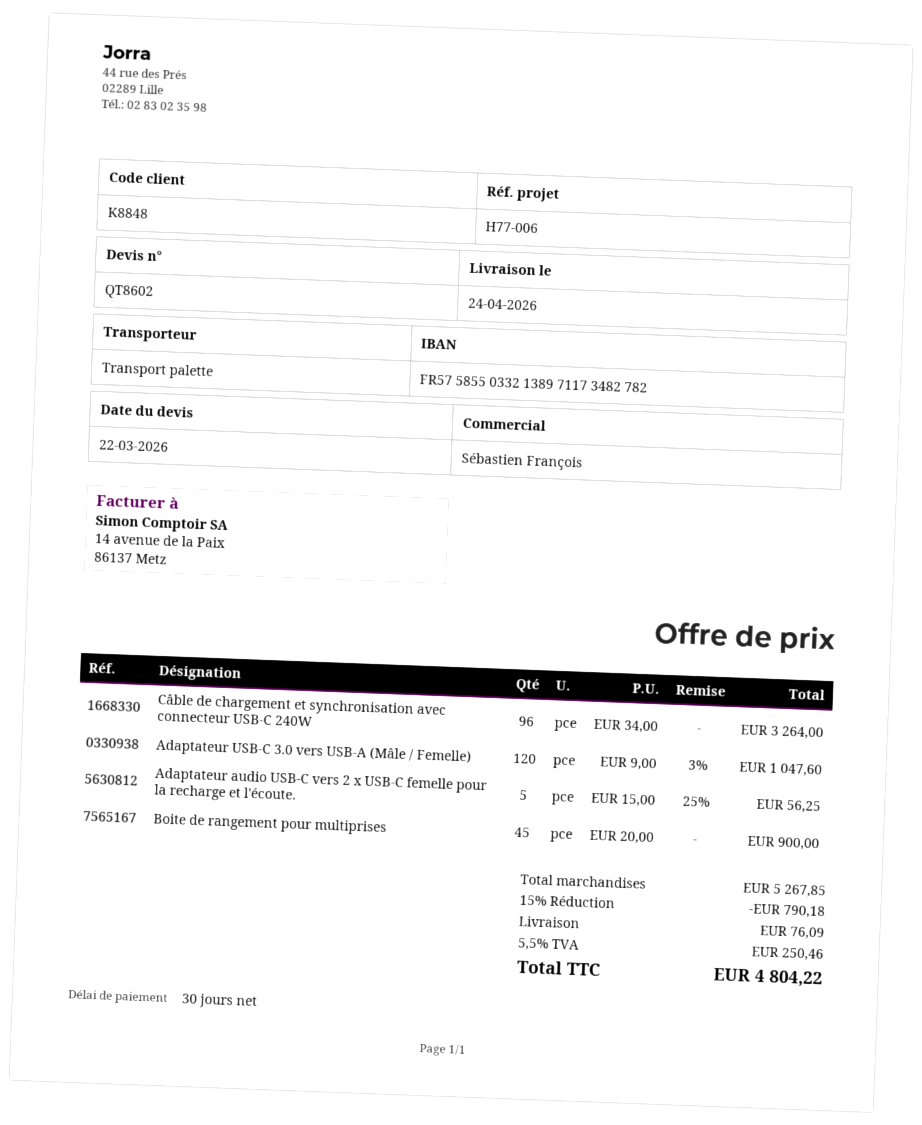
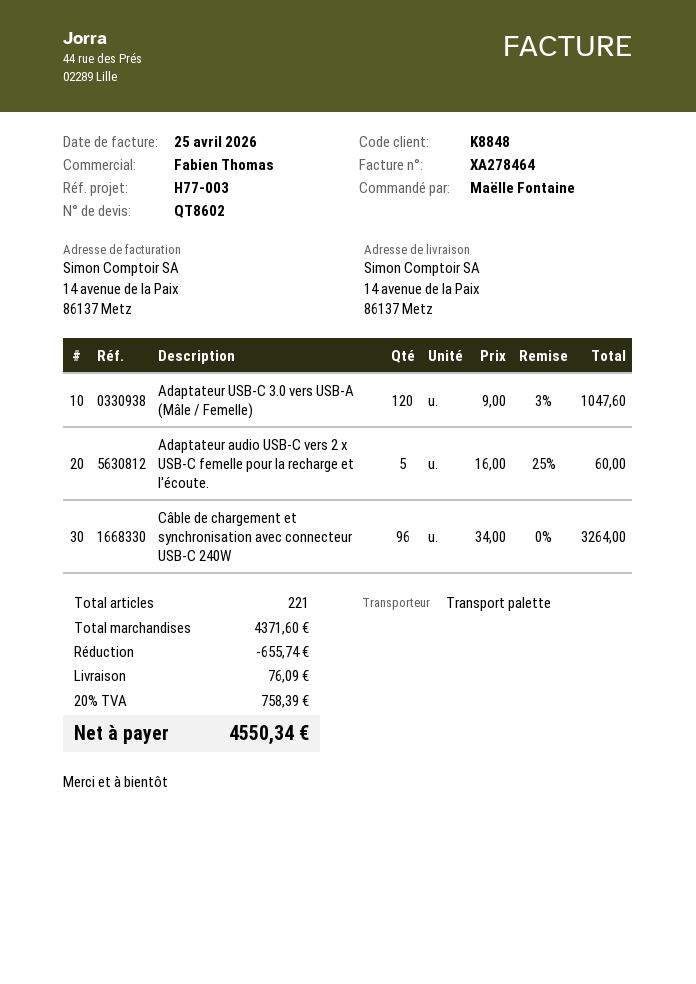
reference: H77-006 -> H77-003
sales rep: Sébastien François -> Fabien Thomas
Adaptateur audio USB-C vers 2 x USB-C femelle pour la recharge et l'écoute.: 5 x 15.00 - 25% = 56.25 -> 5 x 16.00 - 25% = 60.00
Boite de rangement pour multiprises: 45 x 20.00 = 900.00 -> none
subtotal: 5267.85 -> 4371.60
discount: 790.18 -> 655.74
tax: 5.5% = 250.46 -> 20% = 758.39
total: 4804.22 -> 4550.34

